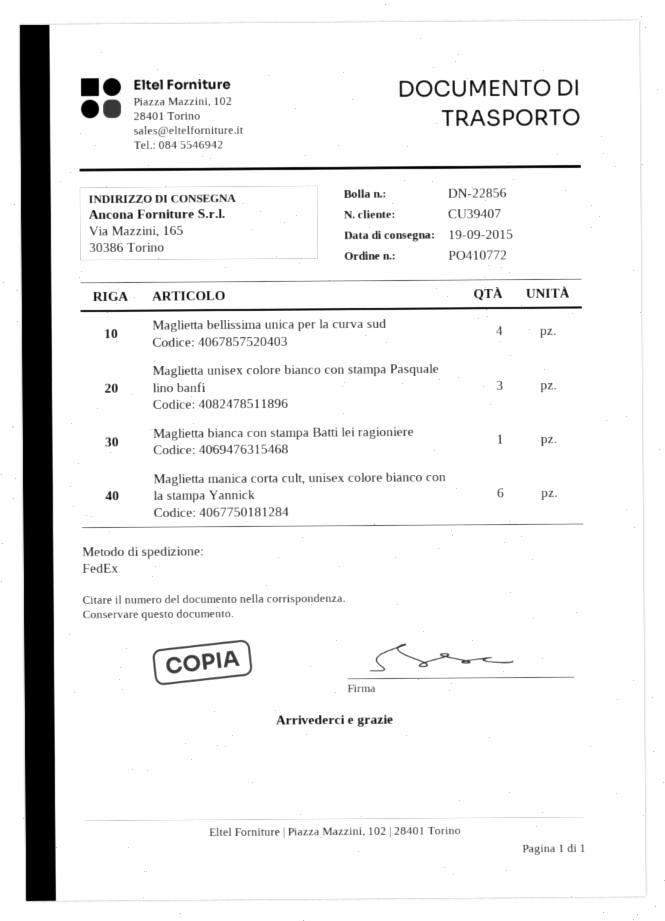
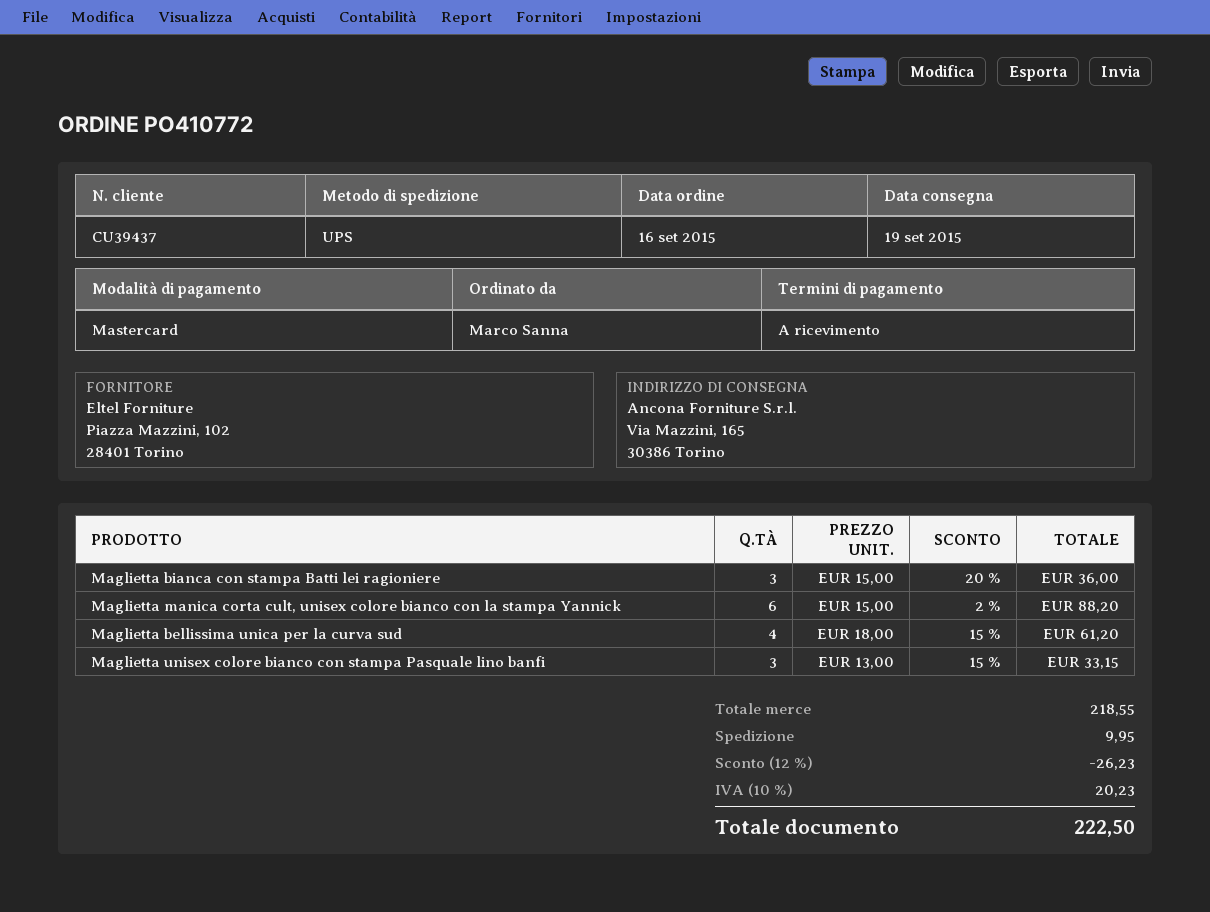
customer number: CU39407 -> CU39437
shipping method: FedEx -> UPS
Maglietta bianca con stampa Batti lei ragioniere: 1 -> 3

